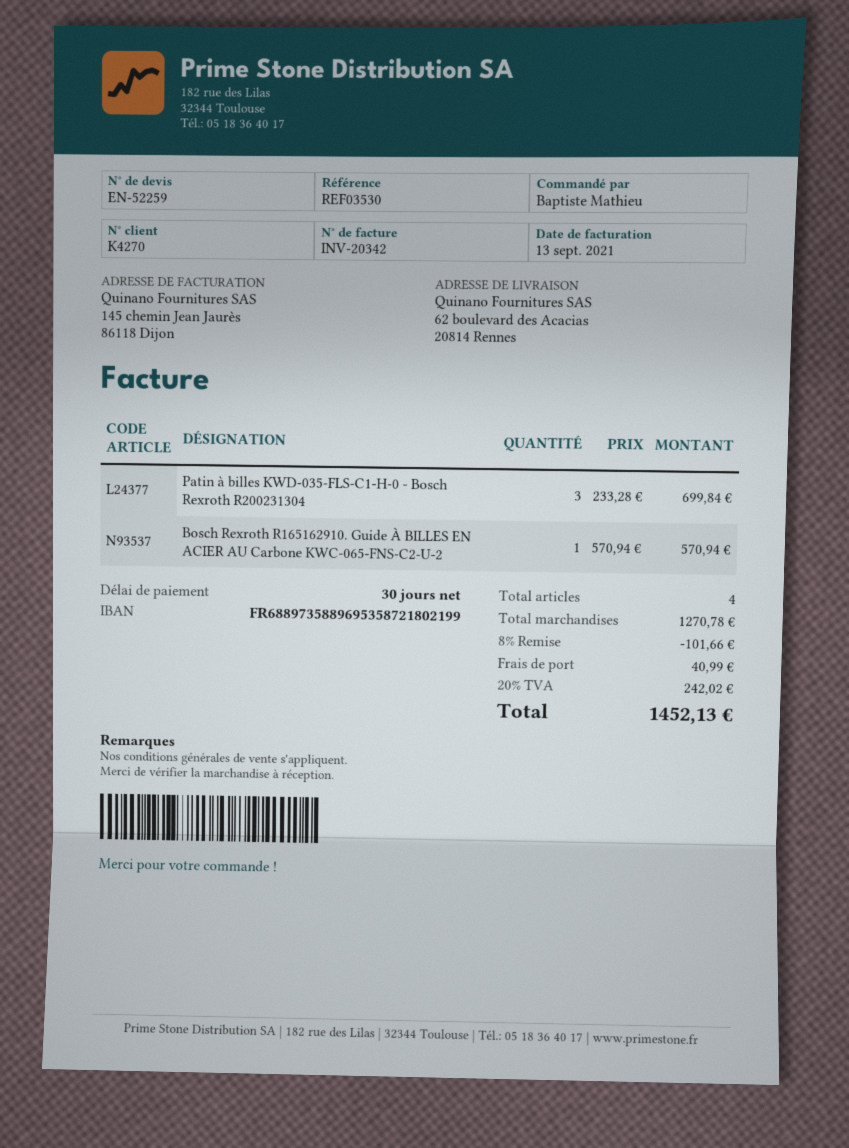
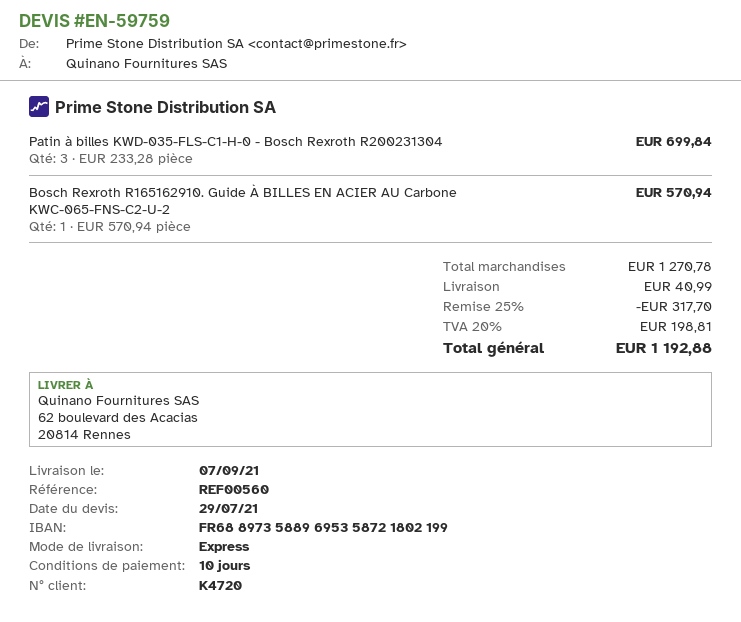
quote number: EN-52259 -> EN-59759
payment terms: 30 days -> 10 days
customer number: K4270 -> K4720
reference: REF03530 -> REF00560
discount: 8% = 101.66 -> 25% = 317.70
tax: 20% = 242.02 -> 20% = 198.81
total: 1452.13 -> 1192.88

